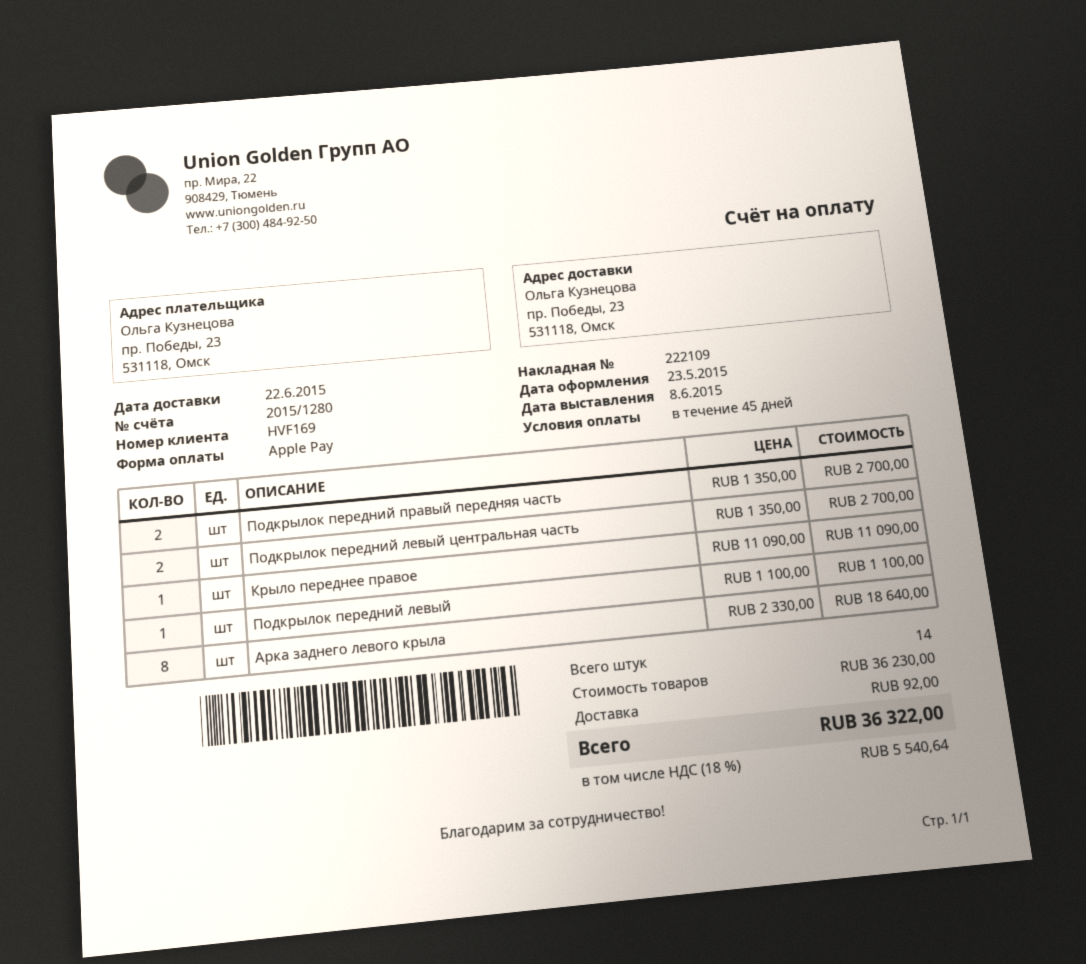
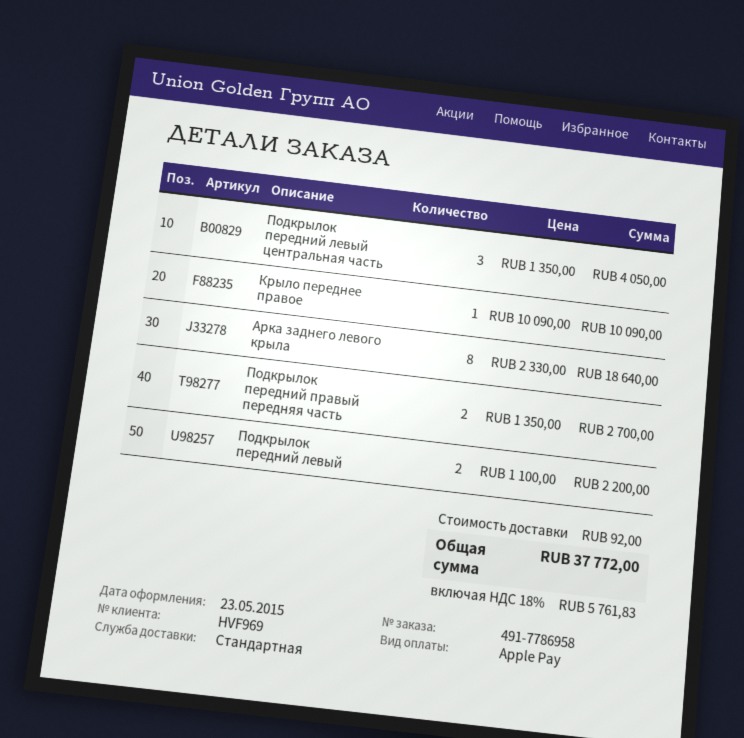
customer number: HVF169 -> HVF969
Подкрылок передний левый центральная часть: 2 x 1350.00 = 2700.00 -> 3 x 1350.00 = 4050.00
Крыло переднее правое: 1 x 11090.00 = 11090.00 -> 1 x 10090.00 = 10090.00
Подкрылок передний левый: 1 x 1100.00 = 1100.00 -> 2 x 1100.00 = 2200.00
tax: 18% = 5540.64 -> 18% = 5761.83
total: 36322.00 -> 37772.00

